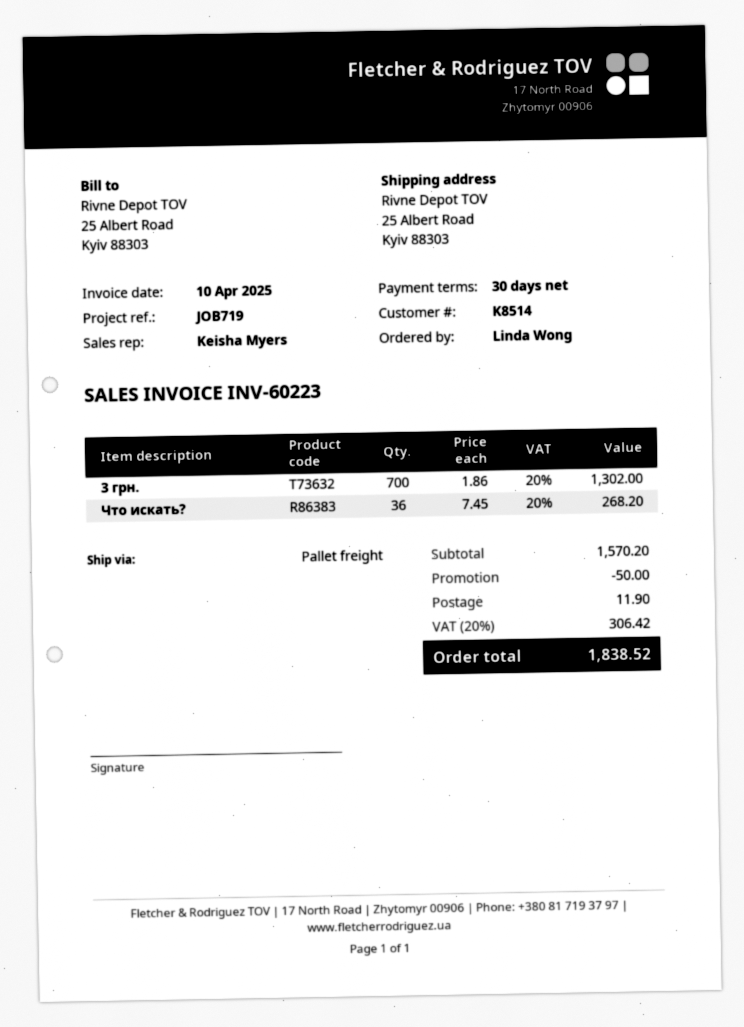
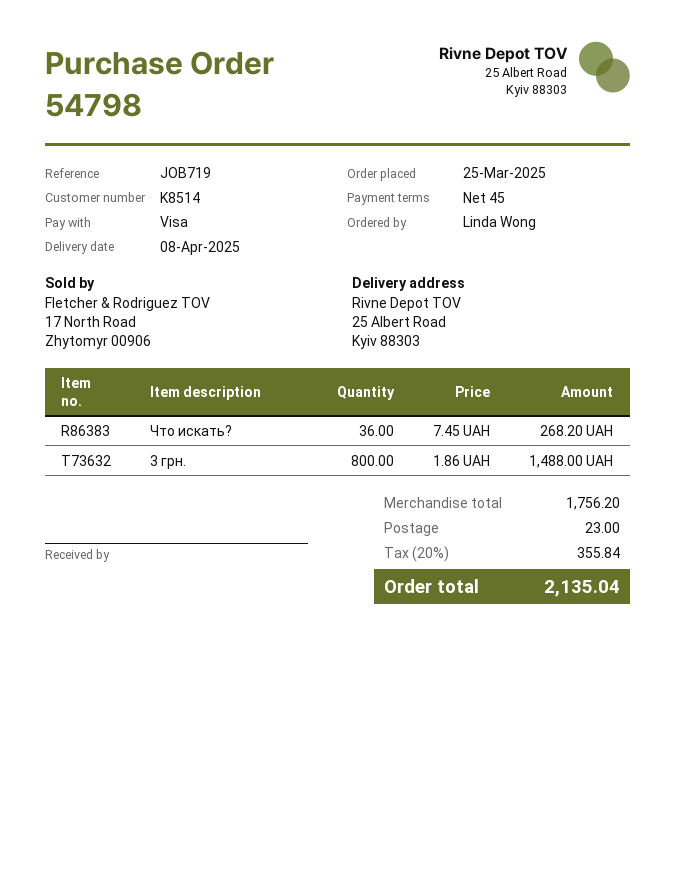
payment terms: 30 days -> 45 days
3 грн.: 700 x 1.86 = 1302.00 -> 800 x 1.86 = 1488.00
subtotal: 1570.20 -> 1756.20
discount: 50.00 -> none
shipping: 11.90 -> 23.00
tax: 20% = 306.42 -> 20% = 355.84
total: 1838.52 -> 2135.04

